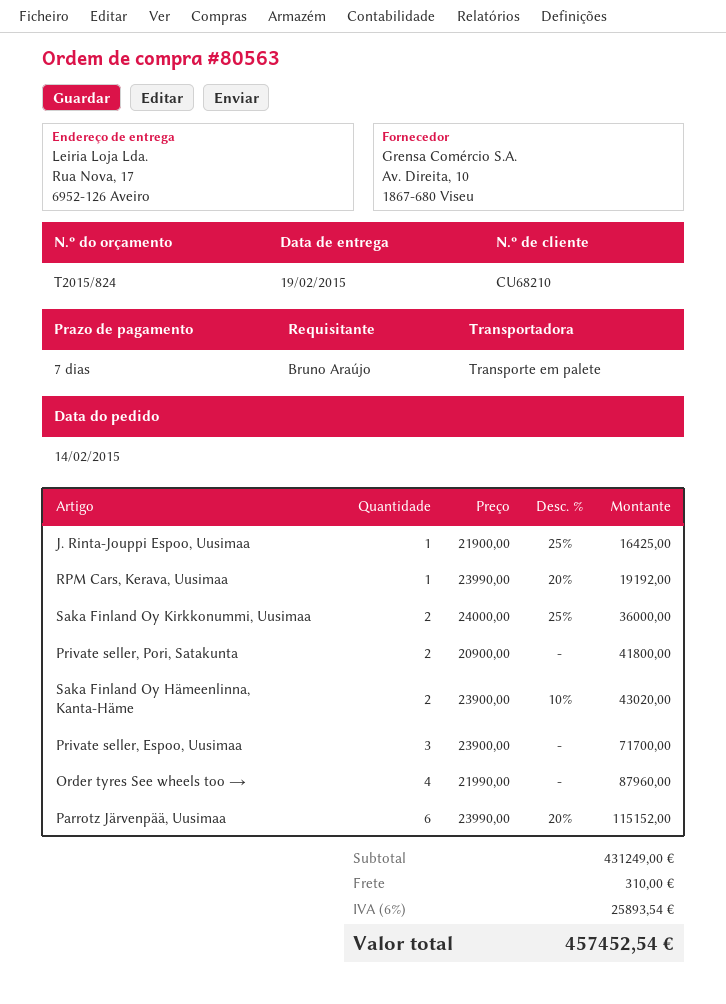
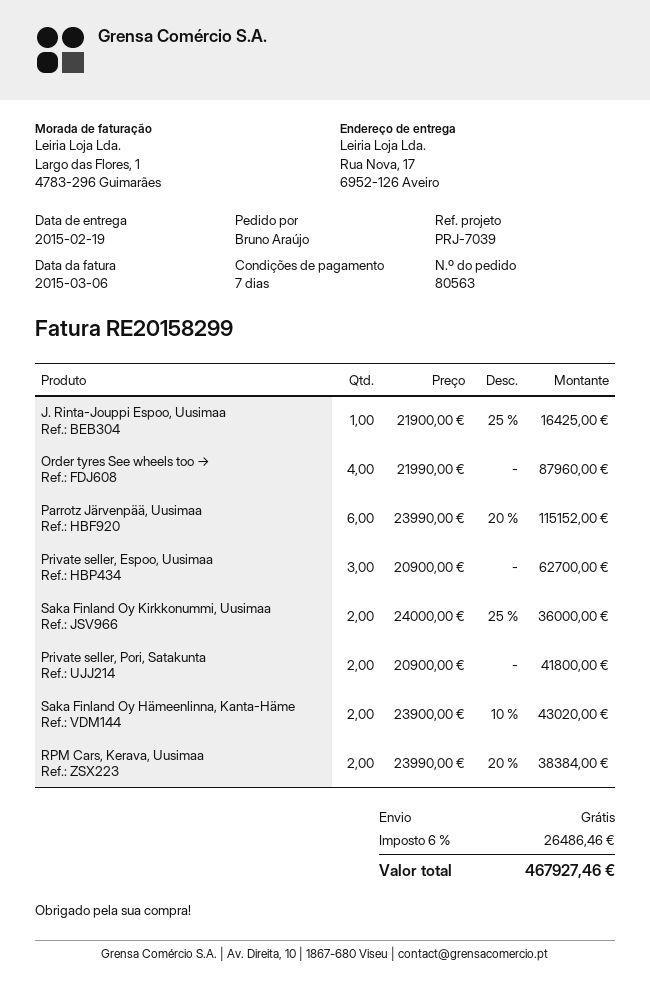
RPM Cars, Kerava, Uusimaa: 1 x 23990.00 - 20% = 19192.00 -> 2 x 23990.00 - 20% = 38384.00
Private seller, Espoo, Uusimaa: 3 x 23900.00 = 71700.00 -> 3 x 20900.00 = 62700.00
shipping: 310.00 -> 0.00
tax: 6% = 25893.54 -> 6% = 26486.46
total: 457452.54 -> 467927.46

